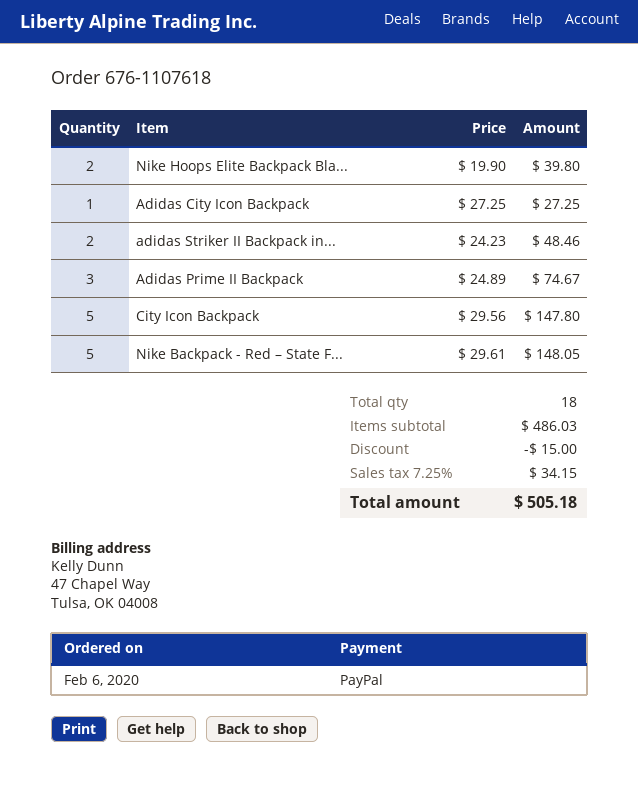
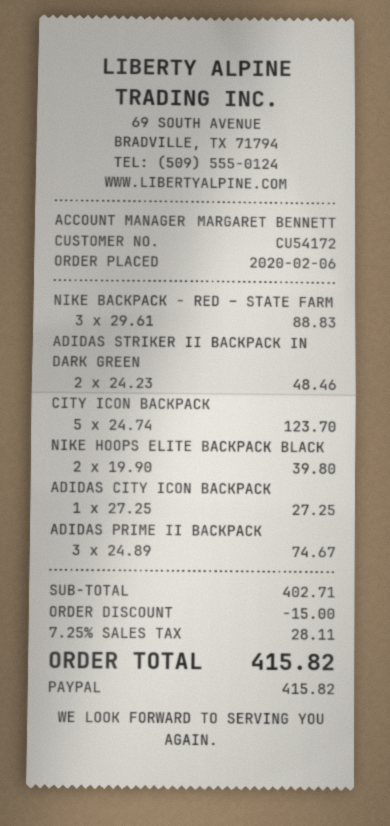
City Icon Backpack: 5 x 29.56 = 147.80 -> 5 x 24.74 = 123.70
Nike Backpack - Red – State F...: 5 x 29.61 = 148.05 -> 3 x 29.61 = 88.83
subtotal: 486.03 -> 402.71
tax: 7.25% = 34.15 -> 7.25% = 28.11
total: 505.18 -> 415.82

